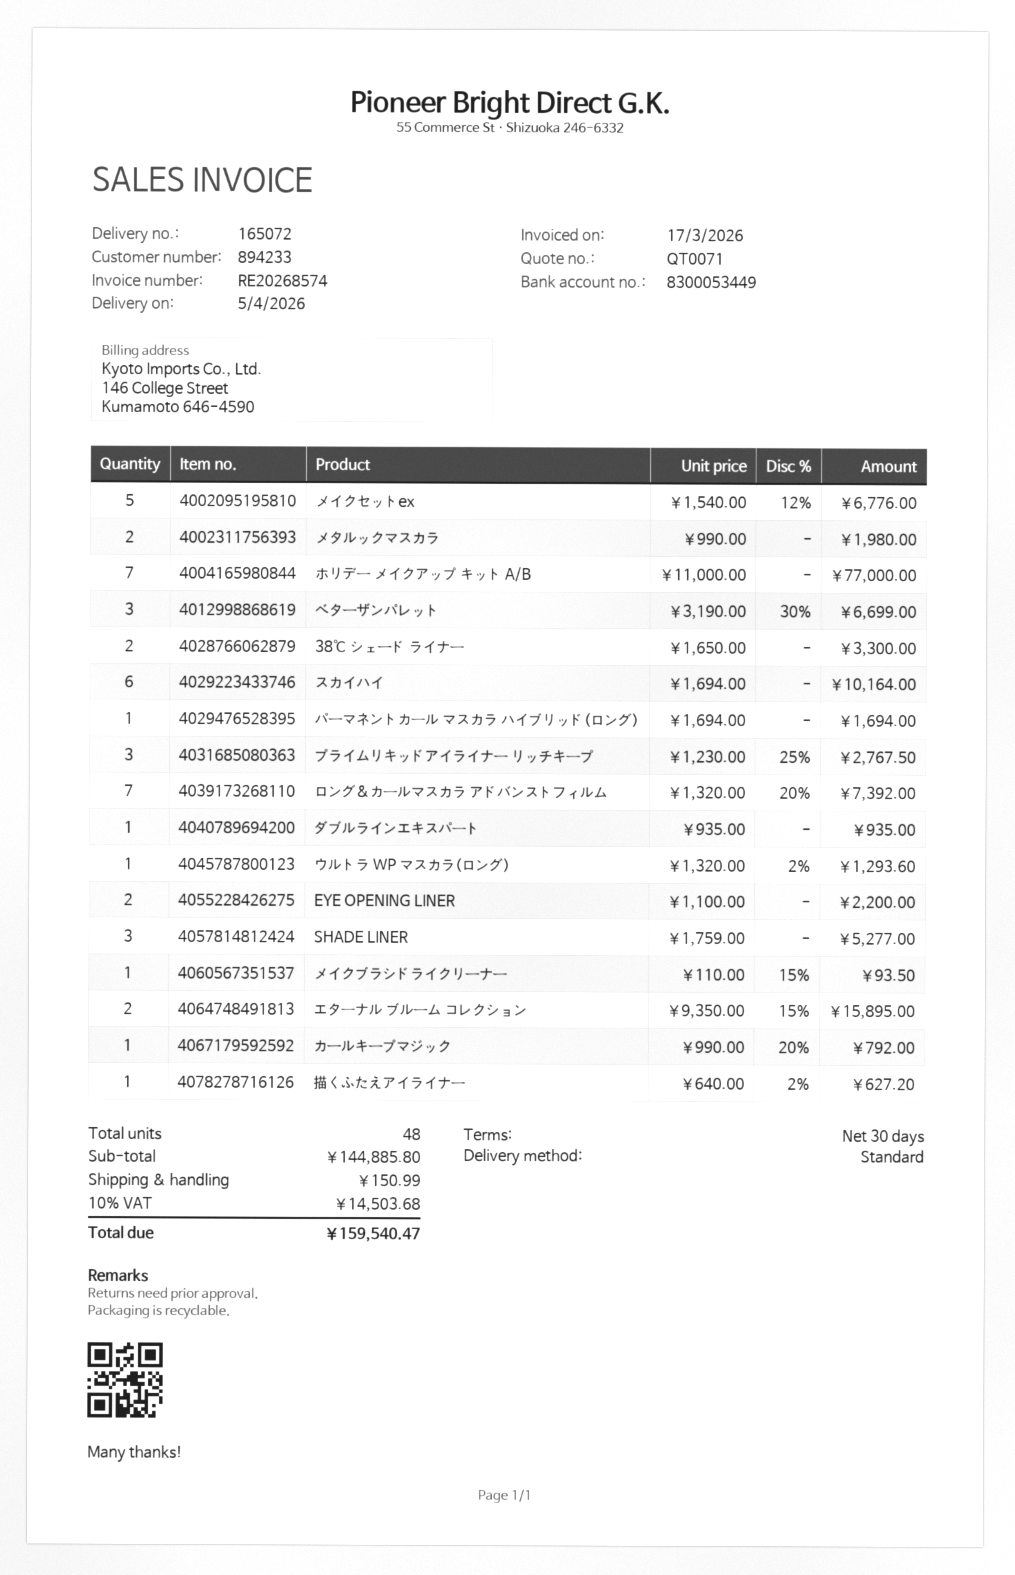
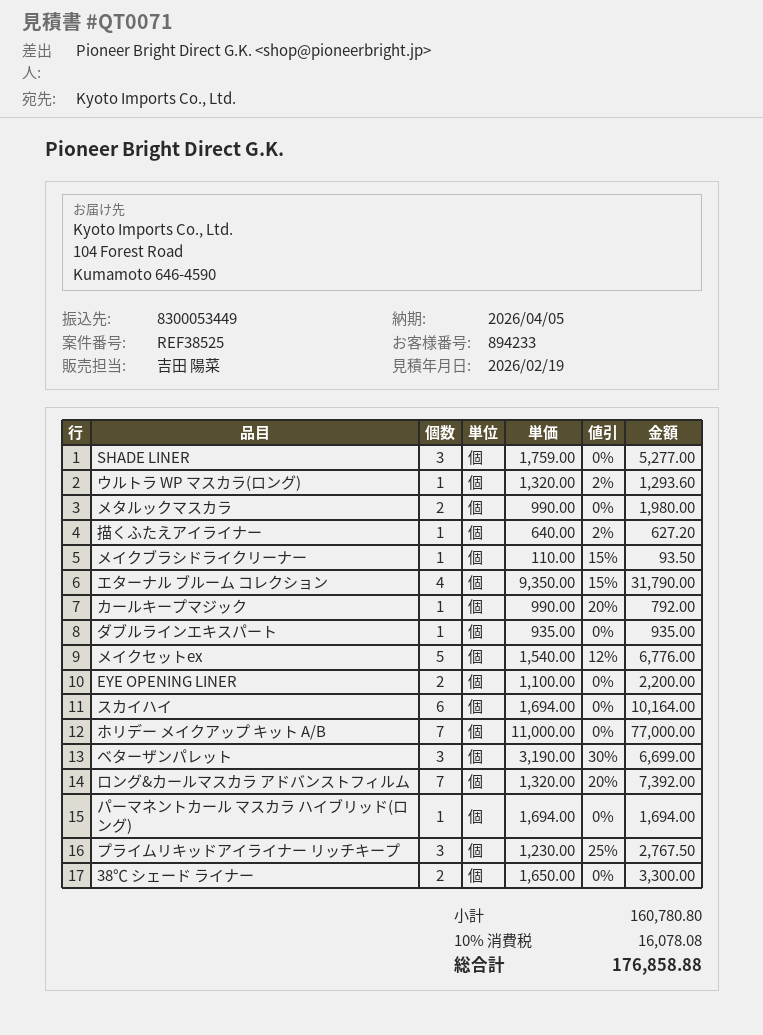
エターナル ブルーム コレクション: 2 x 9350.00 - 15% = 15895.00 -> 4 x 9350.00 - 15% = 31790.00
subtotal: 144885.80 -> 160780.80
shipping: 150.99 -> none
tax: 10% = 14503.68 -> 10% = 16078.08
total: 159540.47 -> 176858.88

